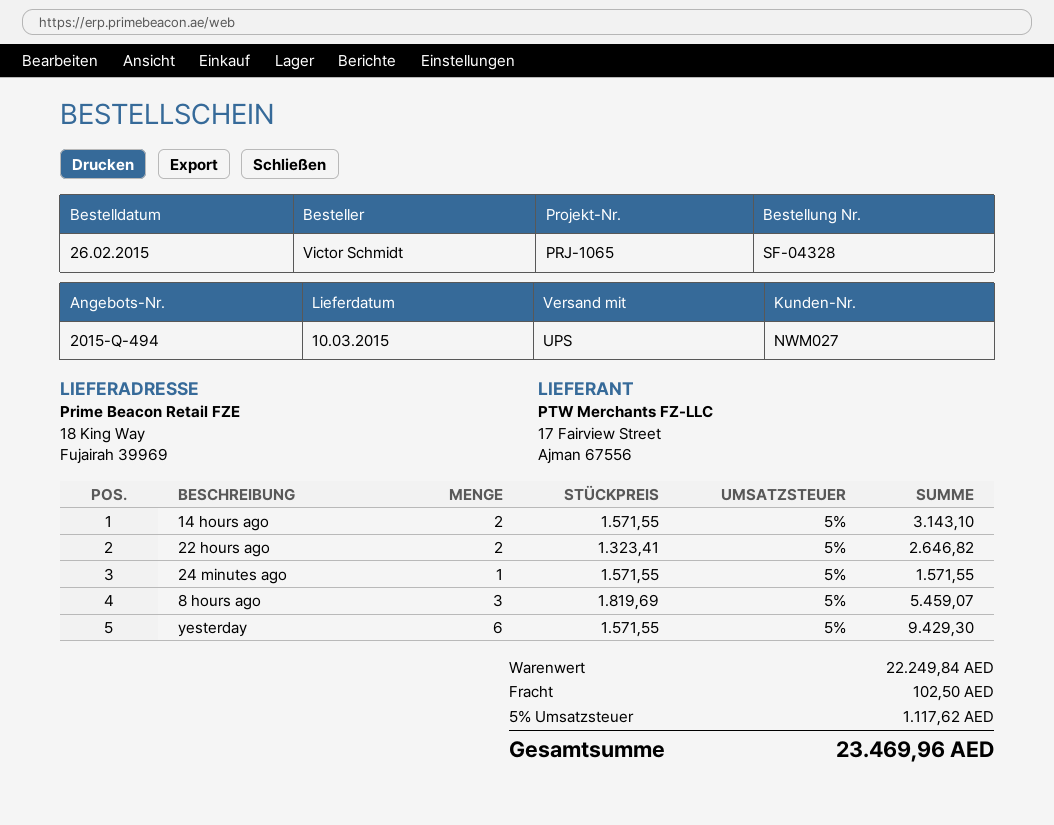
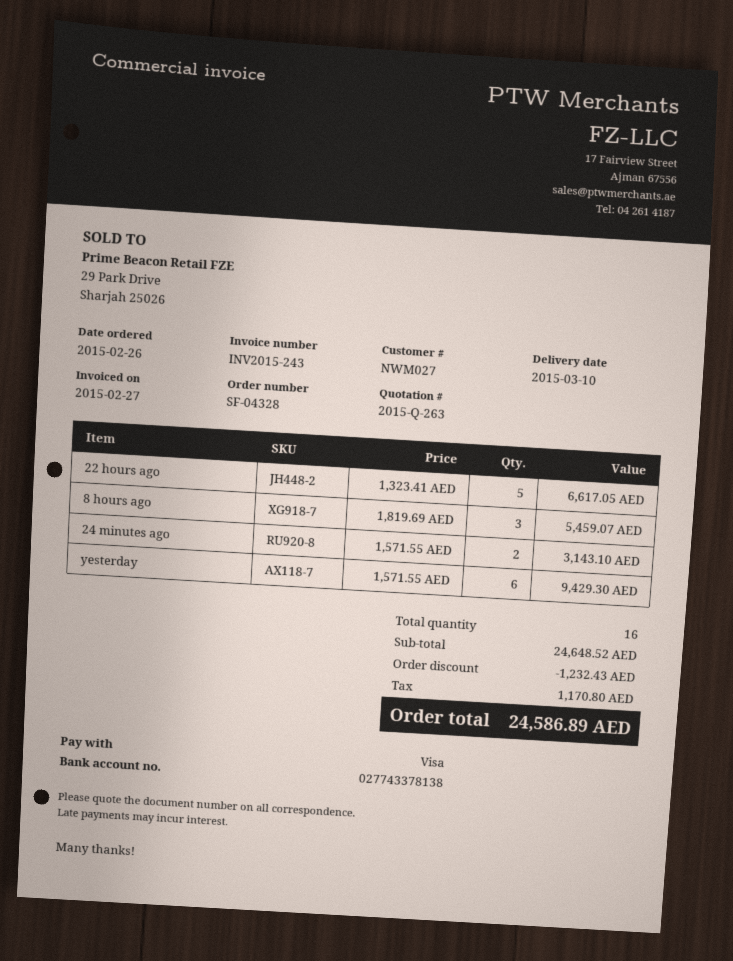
quote number: 2015-Q-494 -> 2015-Q-263
14 hours ago: 2 x 1571.55 = 3143.10 -> none
22 hours ago: 2 x 1323.41 = 2646.82 -> 5 x 1323.41 = 6617.05
24 minutes ago: 1 x 1571.55 = 1571.55 -> 2 x 1571.55 = 3143.10
subtotal: 22249.84 -> 24648.52
discount: none -> 1232.43
shipping: 102.50 -> none
tax: 1117.62 -> 1170.80
total: 23469.96 -> 24586.89

